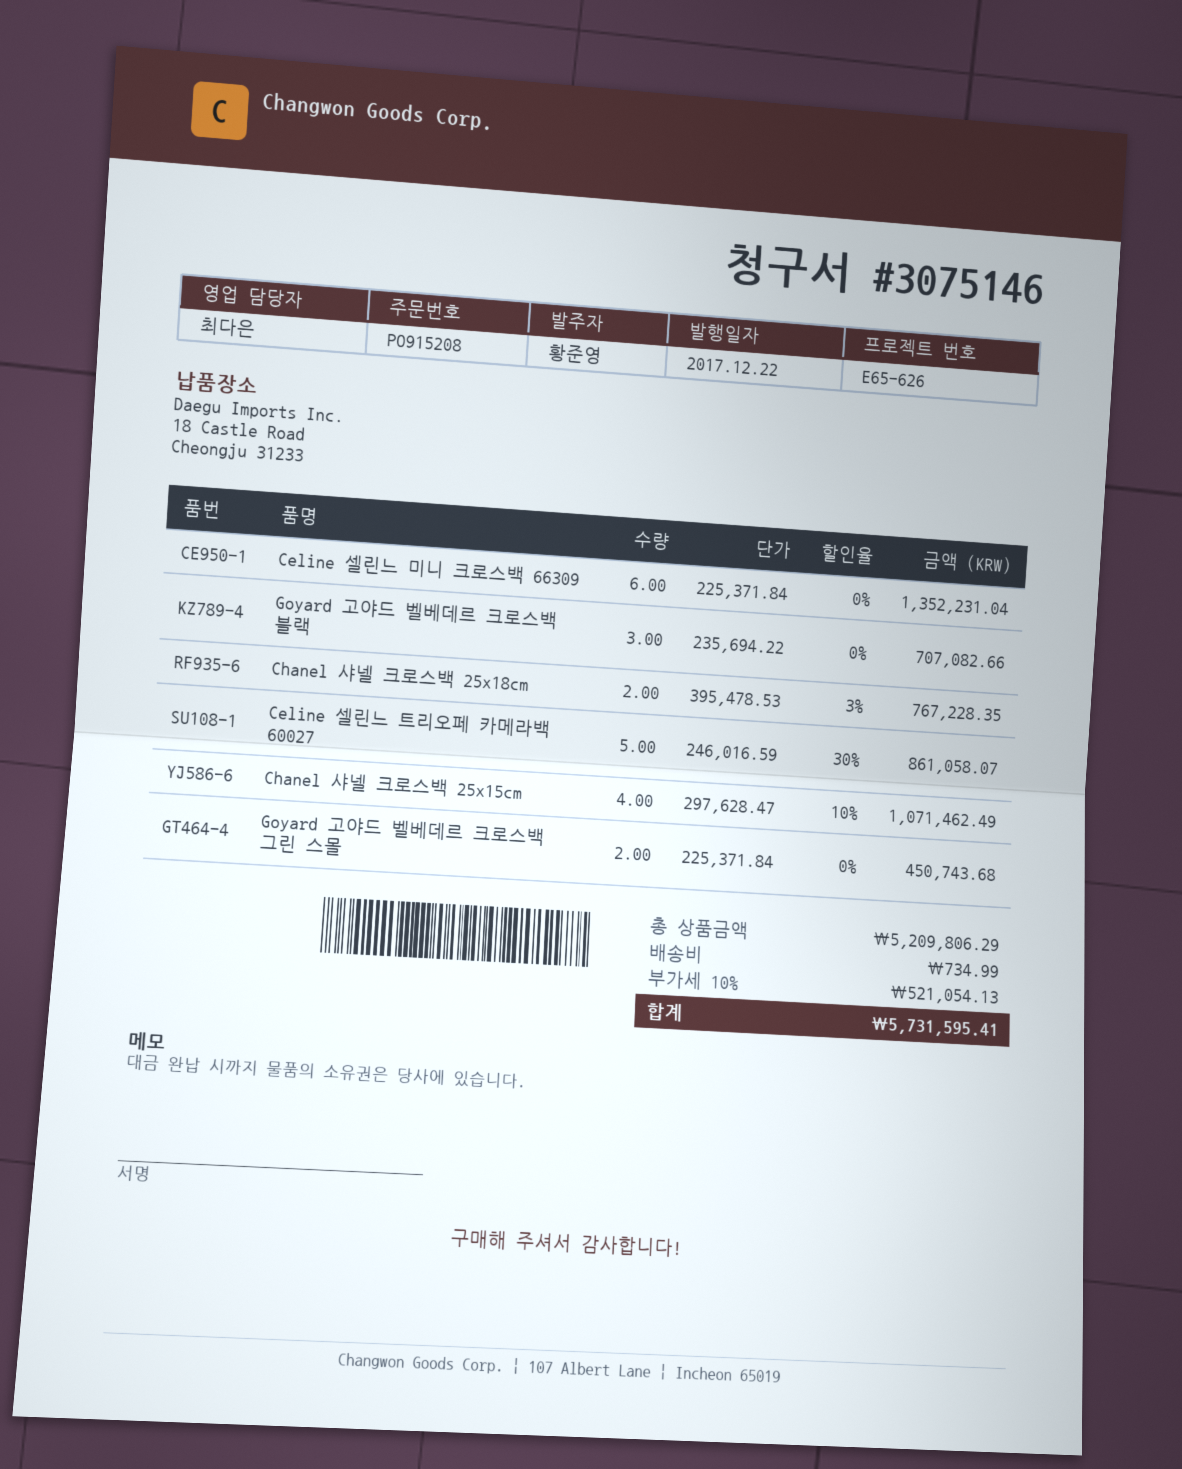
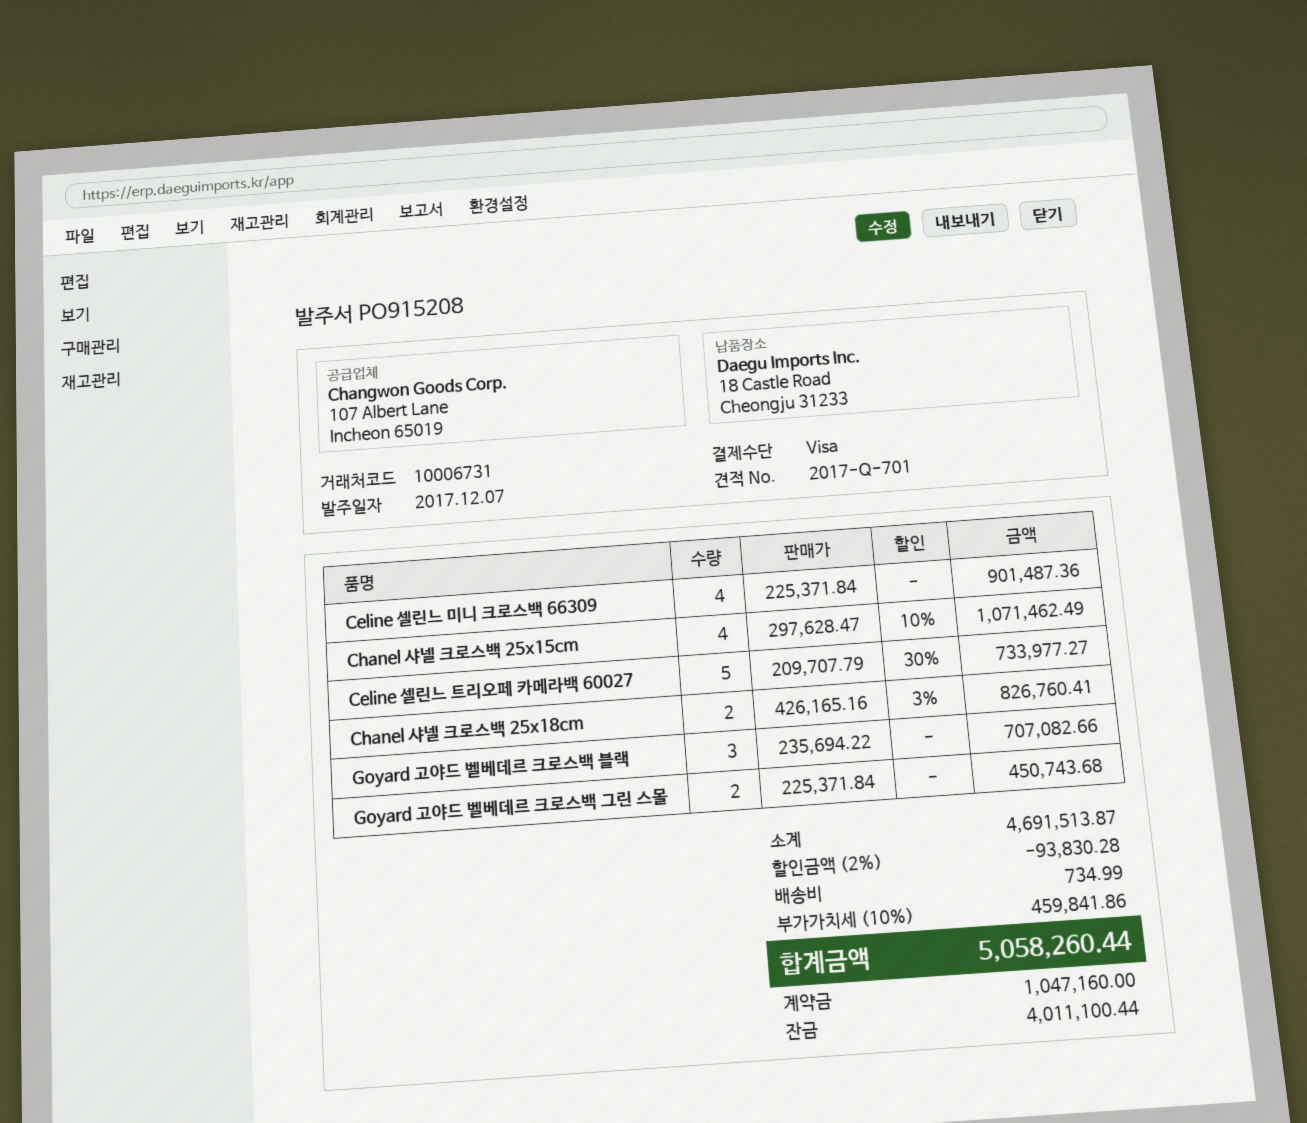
Celine 셀린느 미니 크로스백 66309: 6 x 225371.84 = 1352231.04 -> 4 x 225371.84 = 901487.36
Chanel 샤넬 크로스백 25x18cm: 2 x 395478.53 - 3% = 767228.35 -> 2 x 426165.16 - 3% = 826760.41
Celine 셀린느 트리오페 카메라백 60027: 5 x 246016.59 - 30% = 861058.07 -> 5 x 209707.79 - 30% = 733977.27
subtotal: 5209806.29 -> 4691513.87
discount: none -> 2% = 93830.28
tax: 10% = 521054.13 -> 10% = 459841.86
total: 5731595.41 -> 5058260.44

